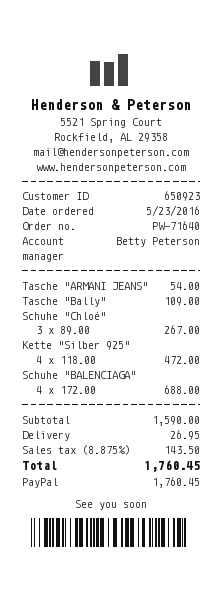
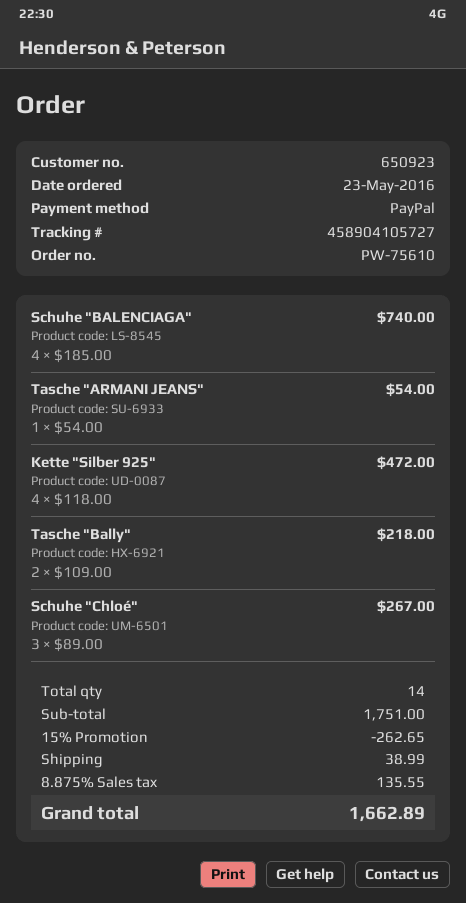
order number: PW-71640 -> PW-75610
Tasche "Bally": 1 x 109.00 = 109.00 -> 2 x 109.00 = 218.00
Schuhe "BALENCIAGA": 4 x 172.00 = 688.00 -> 4 x 185.00 = 740.00
subtotal: 1590.00 -> 1751.00
discount: none -> 15% = 262.65
shipping: 26.95 -> 38.99
tax: 8.875% = 143.50 -> 8.875% = 135.55
total: 1760.45 -> 1662.89

